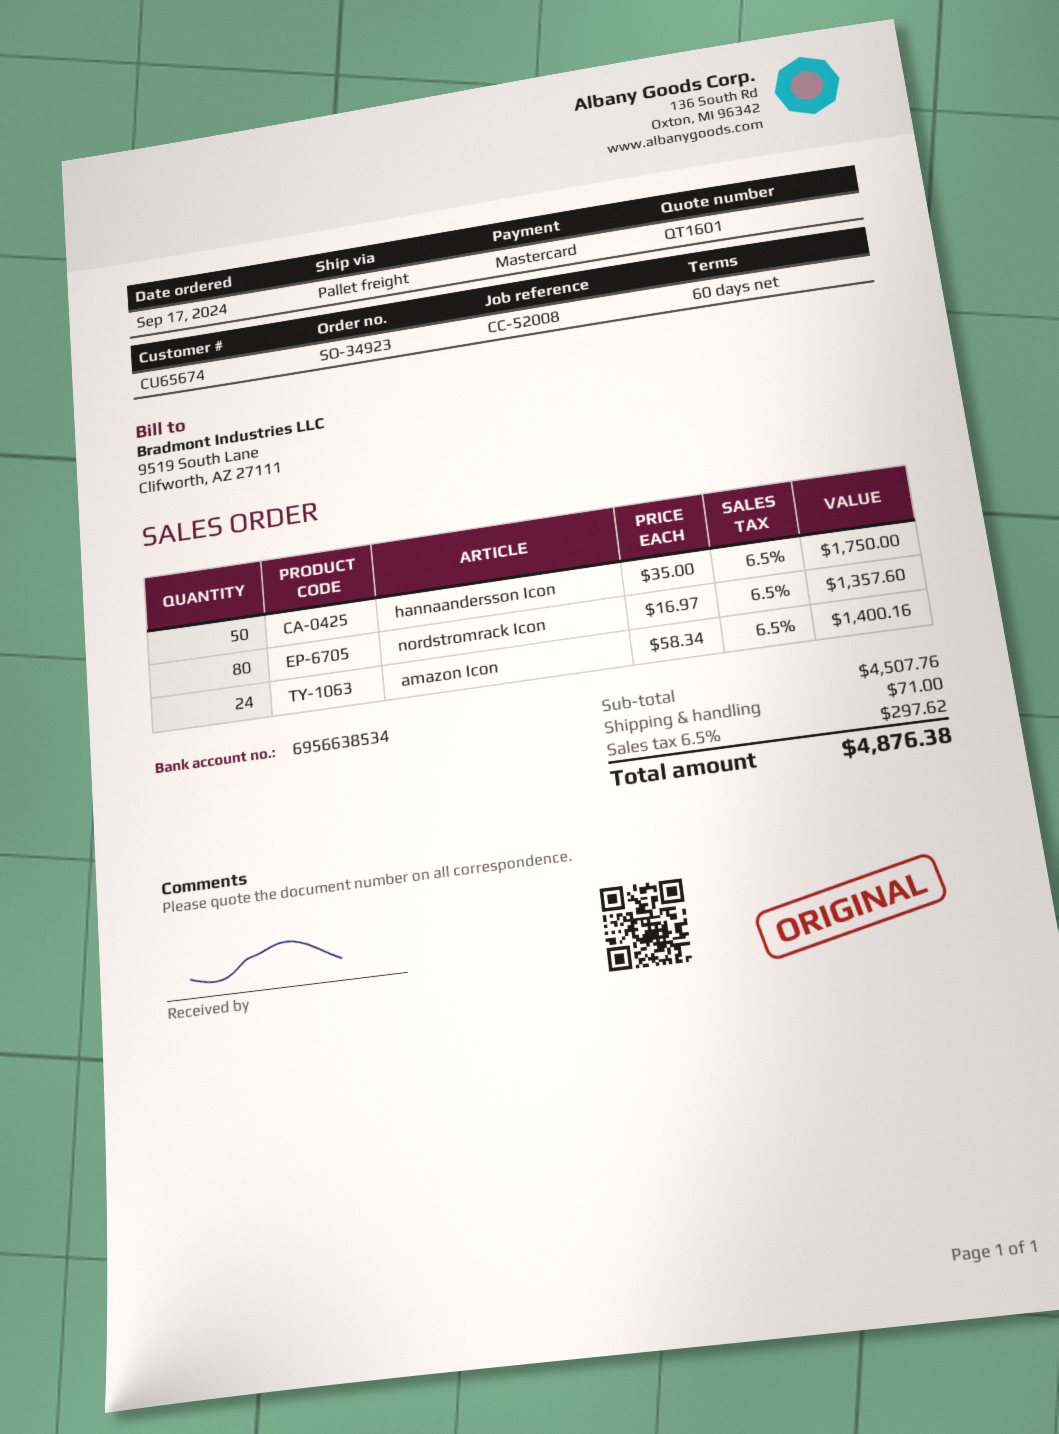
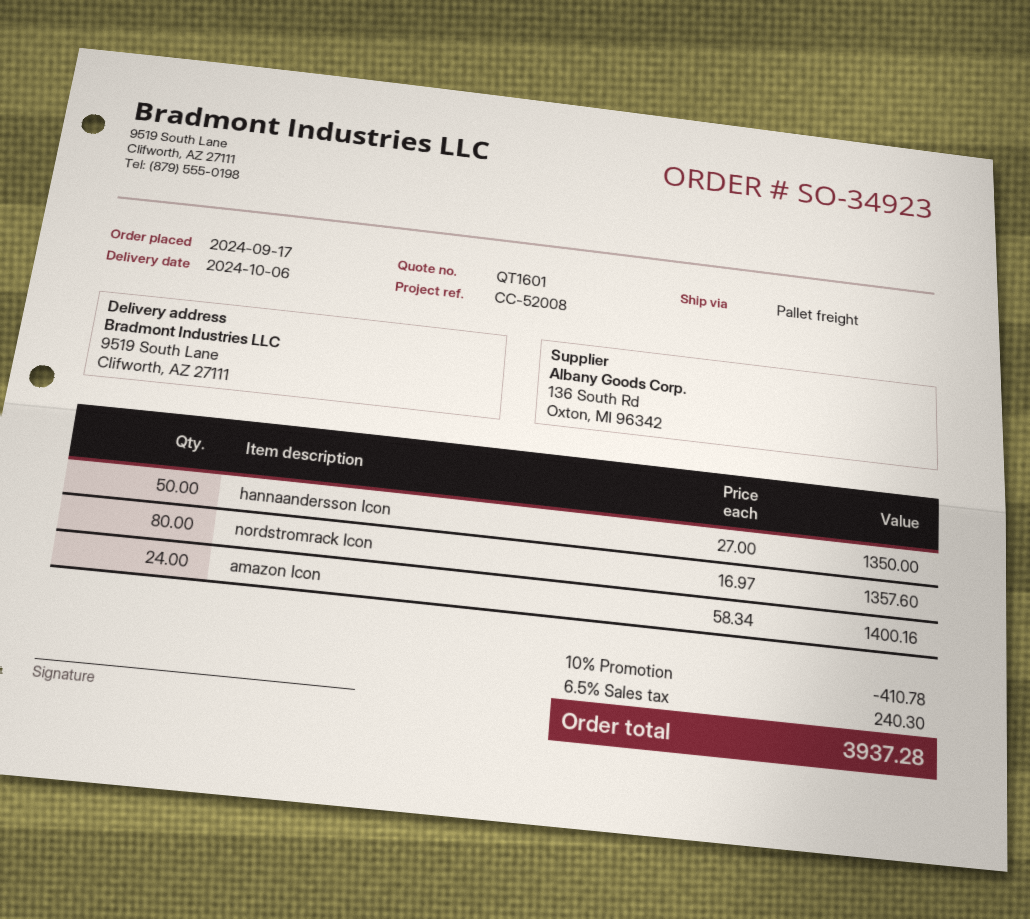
hannaandersson Icon: 50 x 35.00 = 1750.00 -> 50 x 27.00 = 1350.00
discount: none -> 10% = 410.78
shipping: 71.00 -> none
tax: 6.5% = 297.62 -> 6.5% = 240.30
total: 4876.38 -> 3937.28

